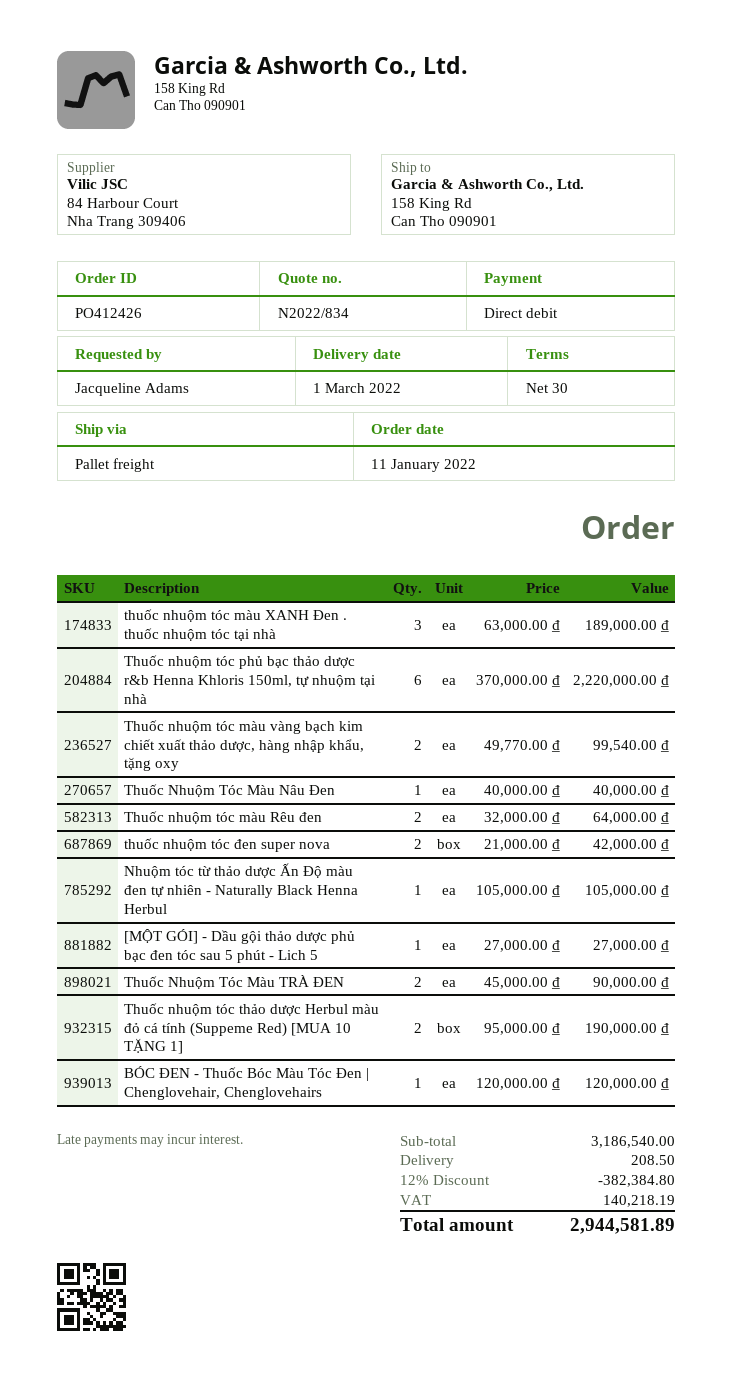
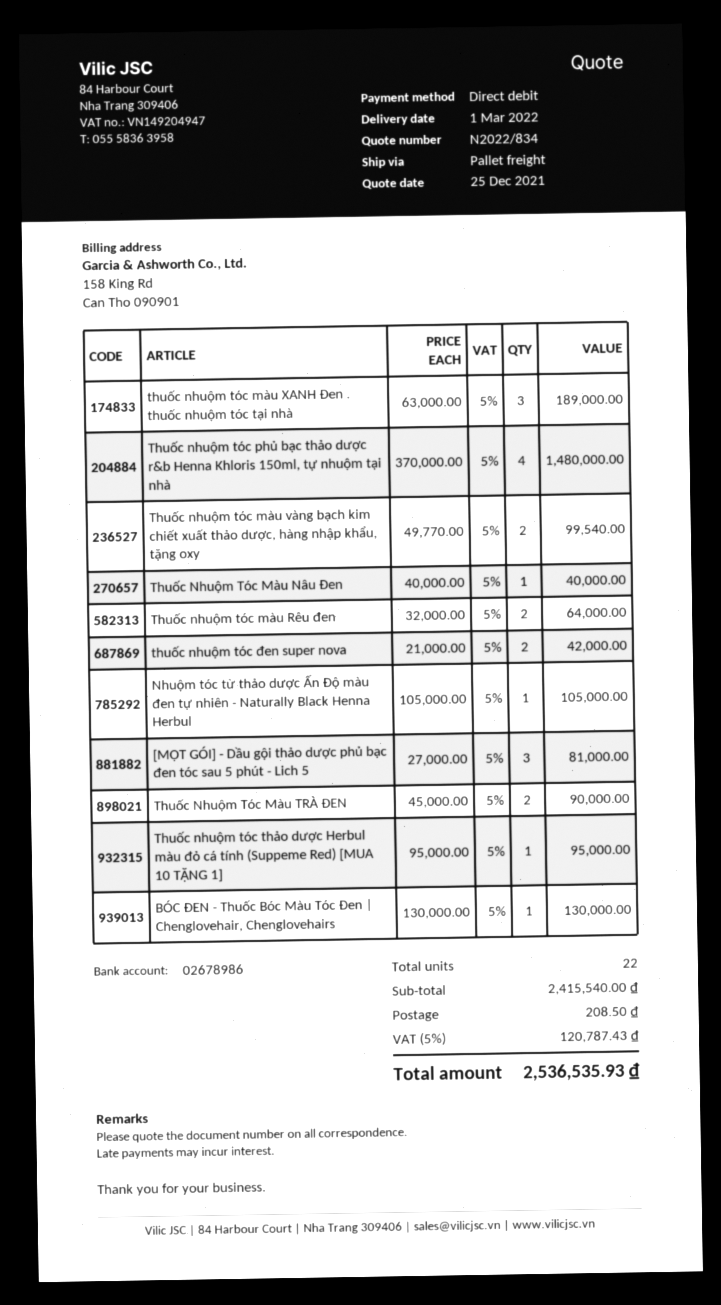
Thuốc nhuộm tóc phủ bạc thảo dược r&b Henna Khloris 150ml, tự nhuộm tại nhà: 6 x 370000.00 = 2220000.00 -> 4 x 370000.00 = 1480000.00
[MỘT GÓI] - Dầu gội thảo dược phủ bạc đen tóc sau 5 phút - Lich 5: 1 x 27000.00 = 27000.00 -> 3 x 27000.00 = 81000.00
Thuốc nhuộm tóc thảo dược Herbul màu đỏ cá tính (Suppeme Red) [MUA 10 TẶNG 1]: 2 x 95000.00 = 190000.00 -> 1 x 95000.00 = 95000.00
BÓC ĐEN - Thuốc Bóc Màu Tóc Đen | Chenglovehair, Chenglovehairs: 1 x 120000.00 = 120000.00 -> 1 x 130000.00 = 130000.00
subtotal: 3186540.00 -> 2415540.00
discount: 12% = 382384.80 -> none
tax: 140218.19 -> 120787.43
total: 2944581.89 -> 2536535.93

